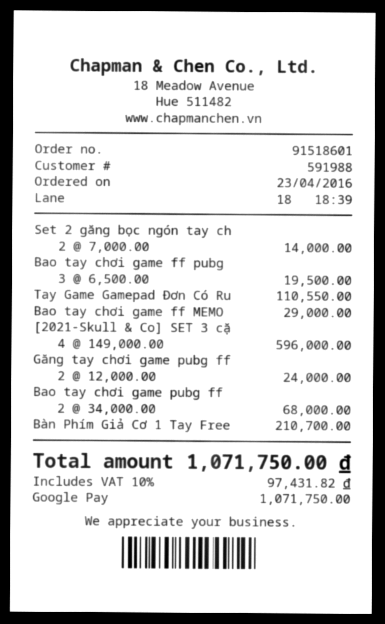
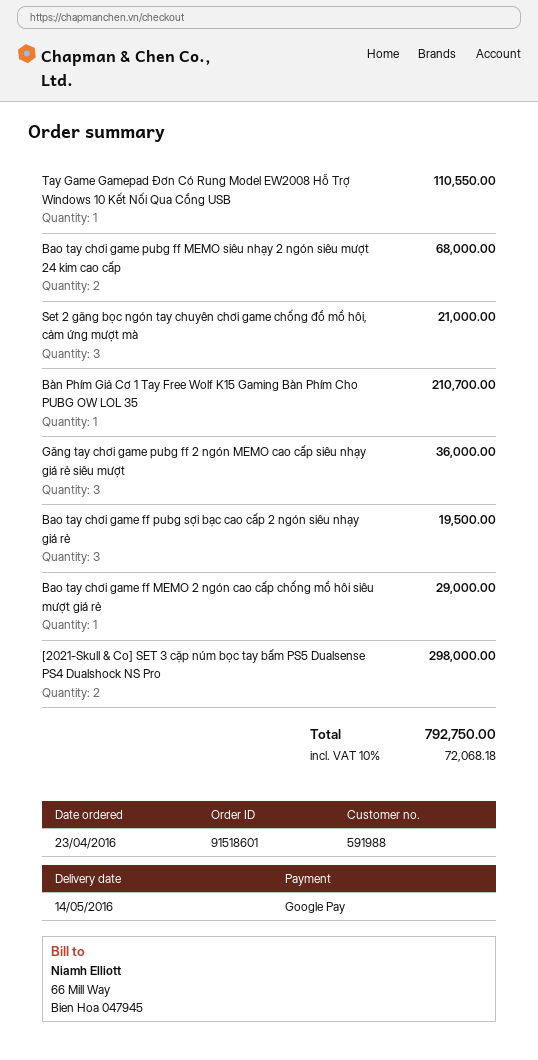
Set 2 găng bọc ngón tay ch: 2 for 14000.00 -> 3 for 21000.00
[2021-Skull & Co] SET 3 cặ: 4 for 596000.00 -> 2 for 298000.00
Găng tay chơi game pubg ff: 2 for 24000.00 -> 3 for 36000.00
tax: 10% = 97431.82 -> 10% = 72068.18
total: 1071750.00 -> 792750.00

